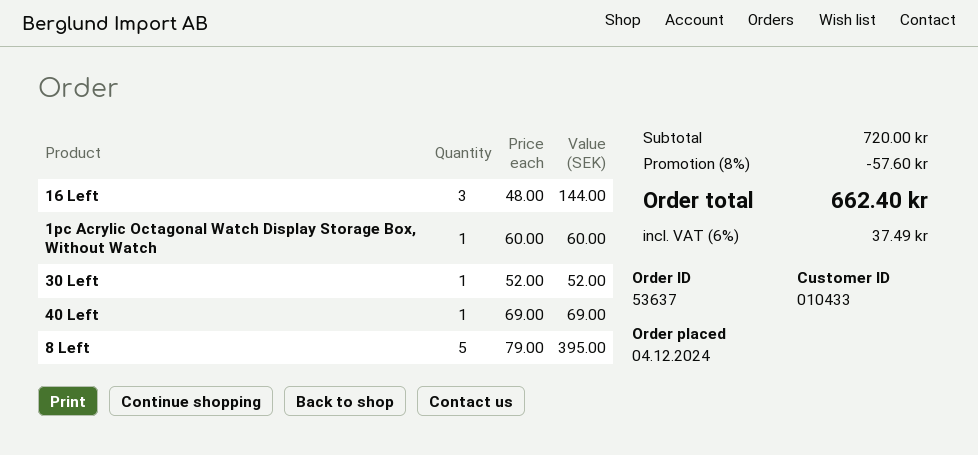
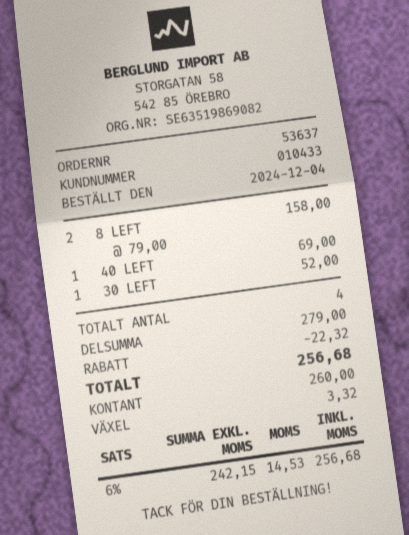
16 Left: 3 x 48.00 = 144.00 -> none
1pc Acrylic Octagonal Watch Display Storage Box, Without Watch: 1 x 60.00 = 60.00 -> none
8 Left: 5 x 79.00 = 395.00 -> 2 x 79.00 = 158.00
subtotal: 720.00 -> 279.00
discount: 57.60 -> 22.32
tax: 6% = 37.49 -> 6% = 14.53
total: 662.40 -> 256.68

